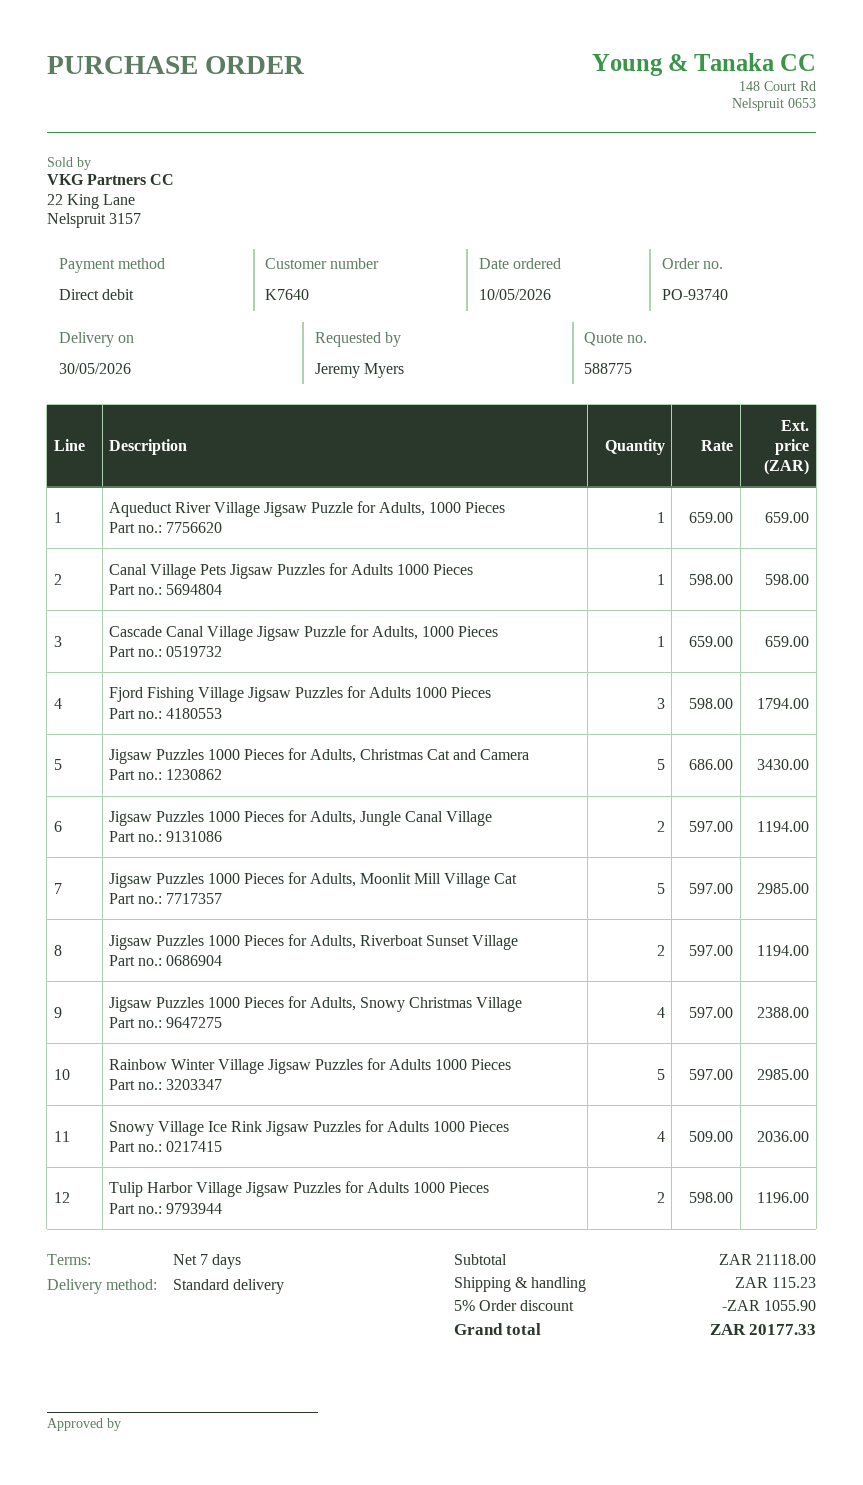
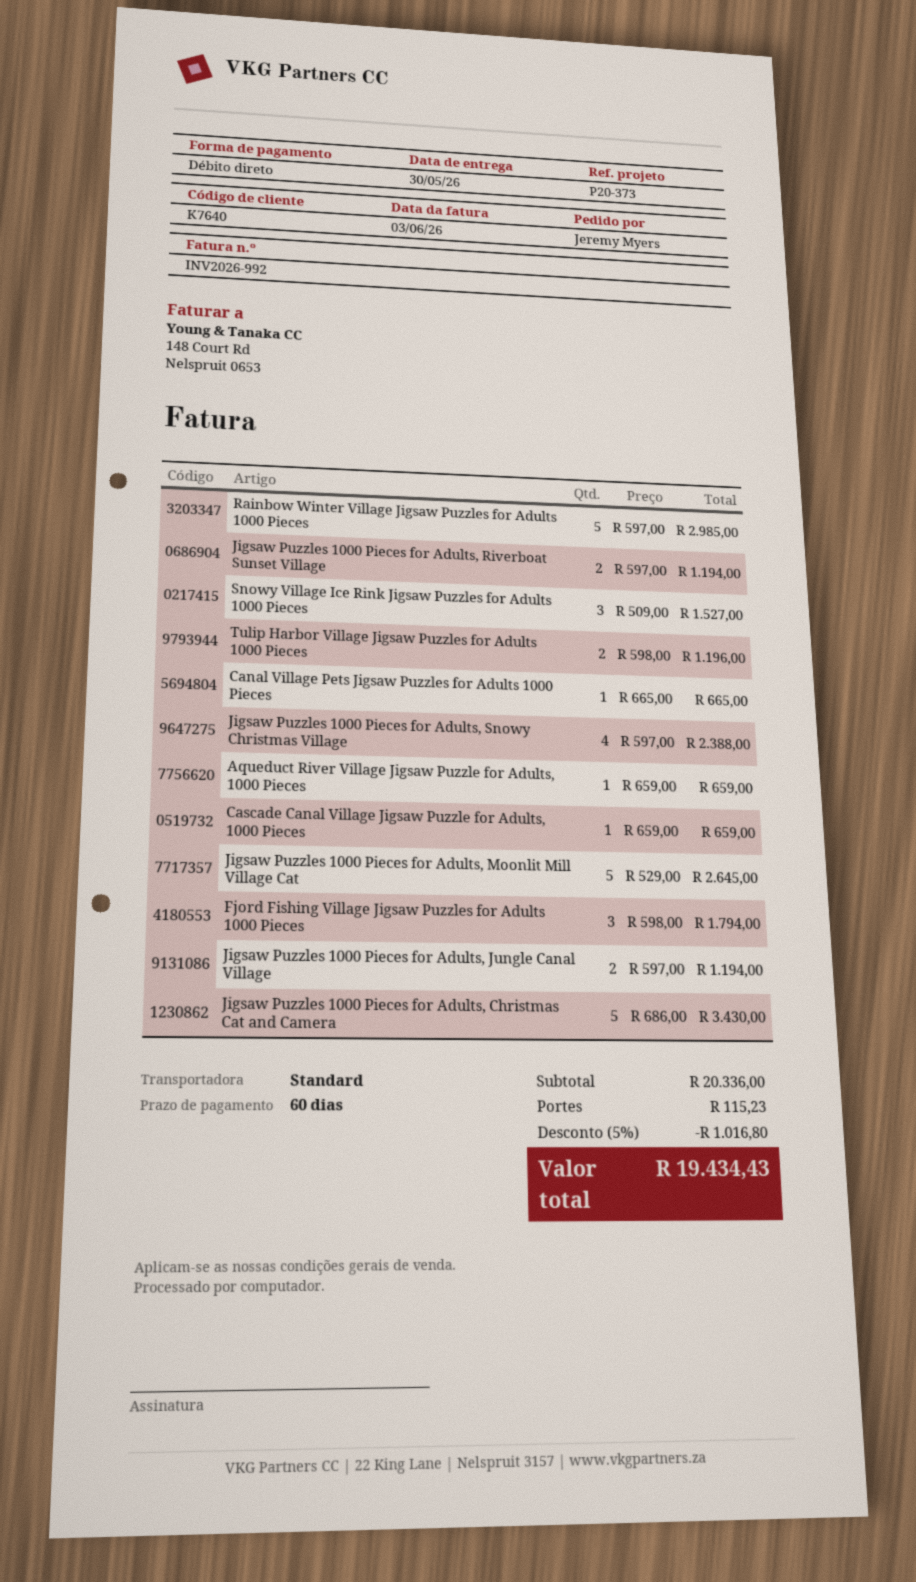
payment terms: 7 days -> 60 days
Canal Village Pets Jigsaw Puzzles for Adults 1000 Pieces: 1 x 598.00 = 598.00 -> 1 x 665.00 = 665.00
Jigsaw Puzzles 1000 Pieces for Adults, Moonlit Mill Village Cat: 5 x 597.00 = 2985.00 -> 5 x 529.00 = 2645.00
Snowy Village Ice Rink Jigsaw Puzzles for Adults 1000 Pieces: 4 x 509.00 = 2036.00 -> 3 x 509.00 = 1527.00
subtotal: 21118.00 -> 20336.00
discount: 5% = 1055.90 -> 5% = 1016.80
total: 20177.33 -> 19434.43

